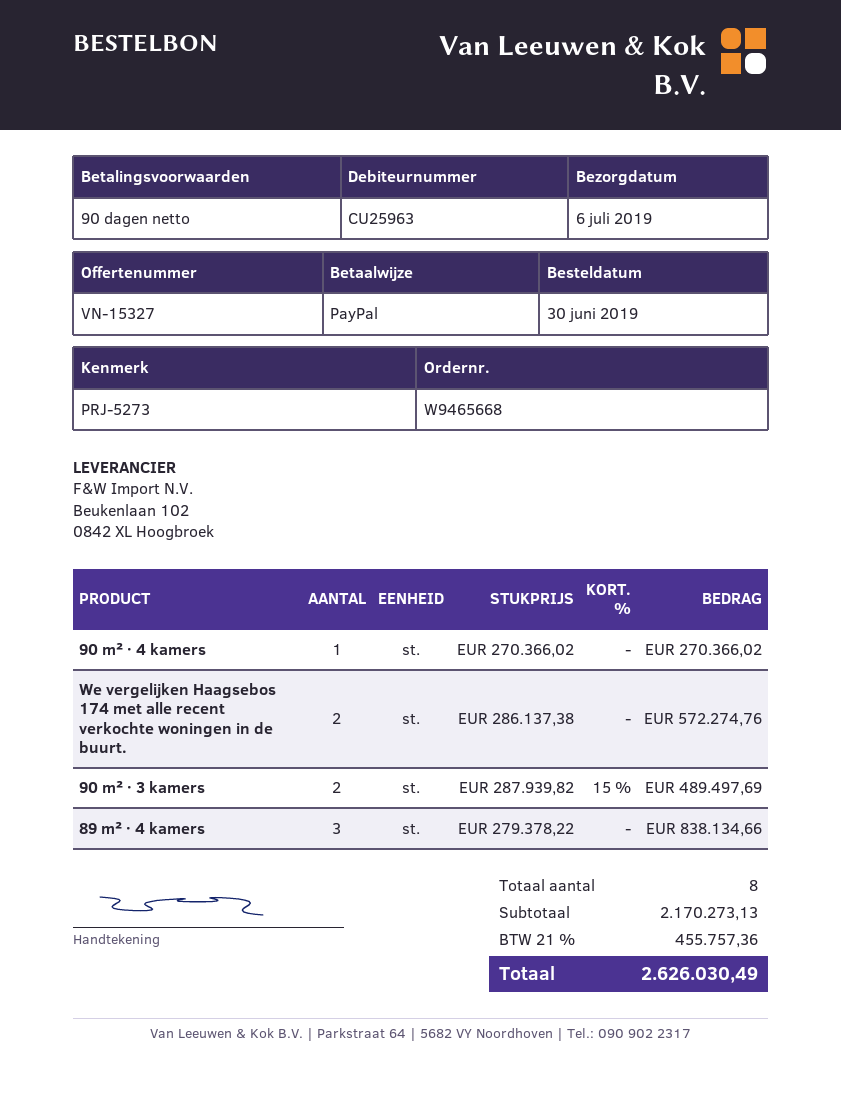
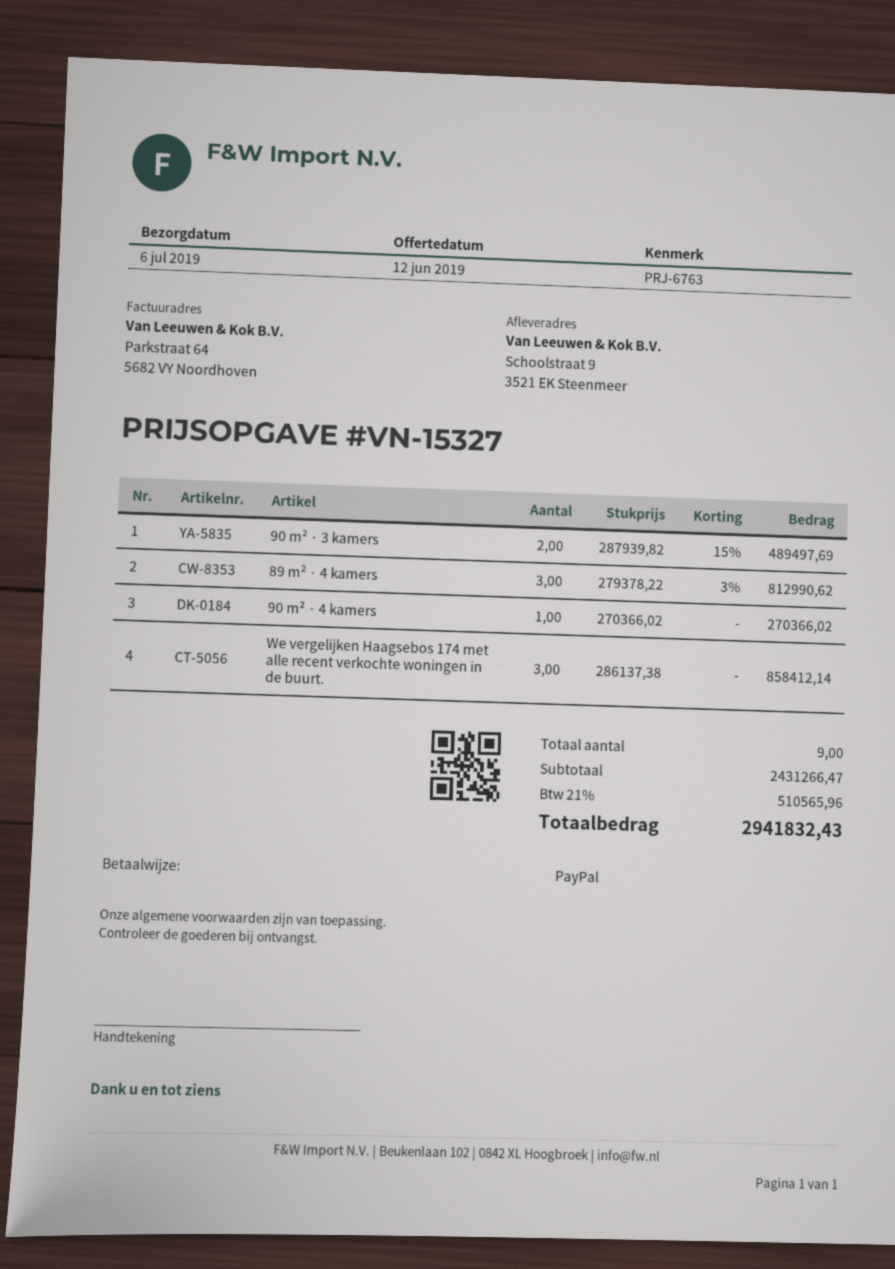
reference: PRJ-5273 -> PRJ-6763
We vergelijken Haagsebos 174 met alle recent verkochte woningen in de buurt.: 2 x 286137.38 = 572274.76 -> 3 x 286137.38 = 858412.14
89 m² · 4 kamers: 3 x 279378.22 = 838134.66 -> 3 x 279378.22 - 3% = 812990.62
total quantity: 8 -> 9
subtotal: 2170273.13 -> 2431266.47
tax: 21% = 455757.36 -> 21% = 510565.96
total: 2626030.49 -> 2941832.43

